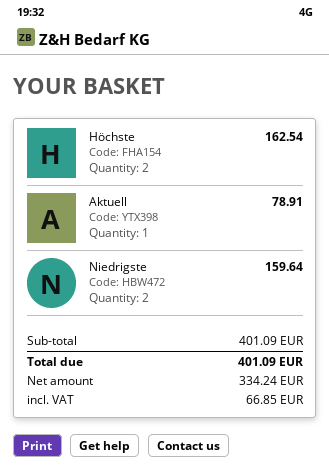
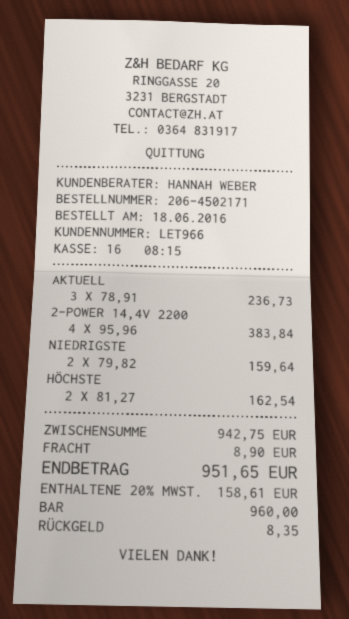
Aktuell: 1 for 78.91 -> 3 for 236.73
2-POWER 14,4V 2200: none -> 4 for 383.84
subtotal: 401.09 -> 942.75
shipping: none -> 8.90
tax: 66.85 -> 158.61
total: 401.09 -> 951.65

